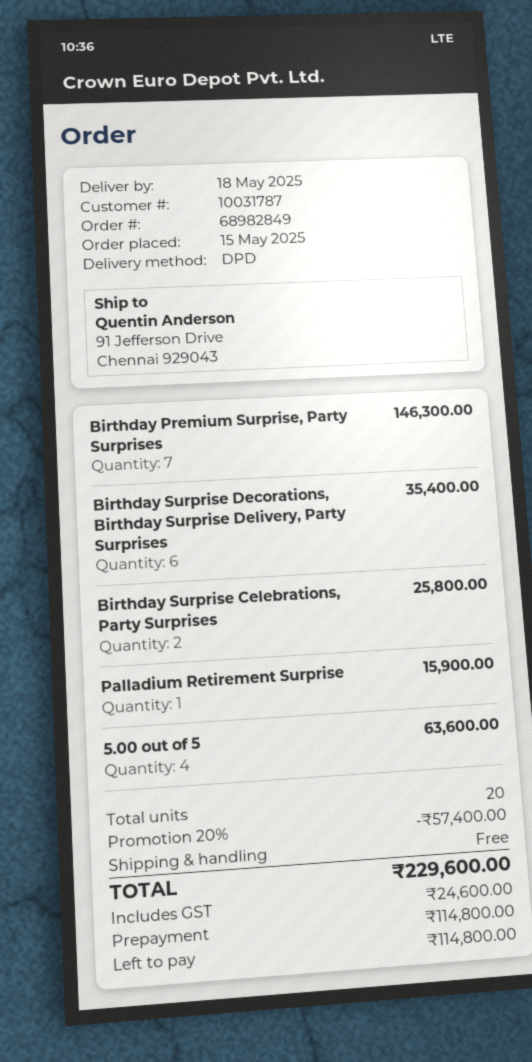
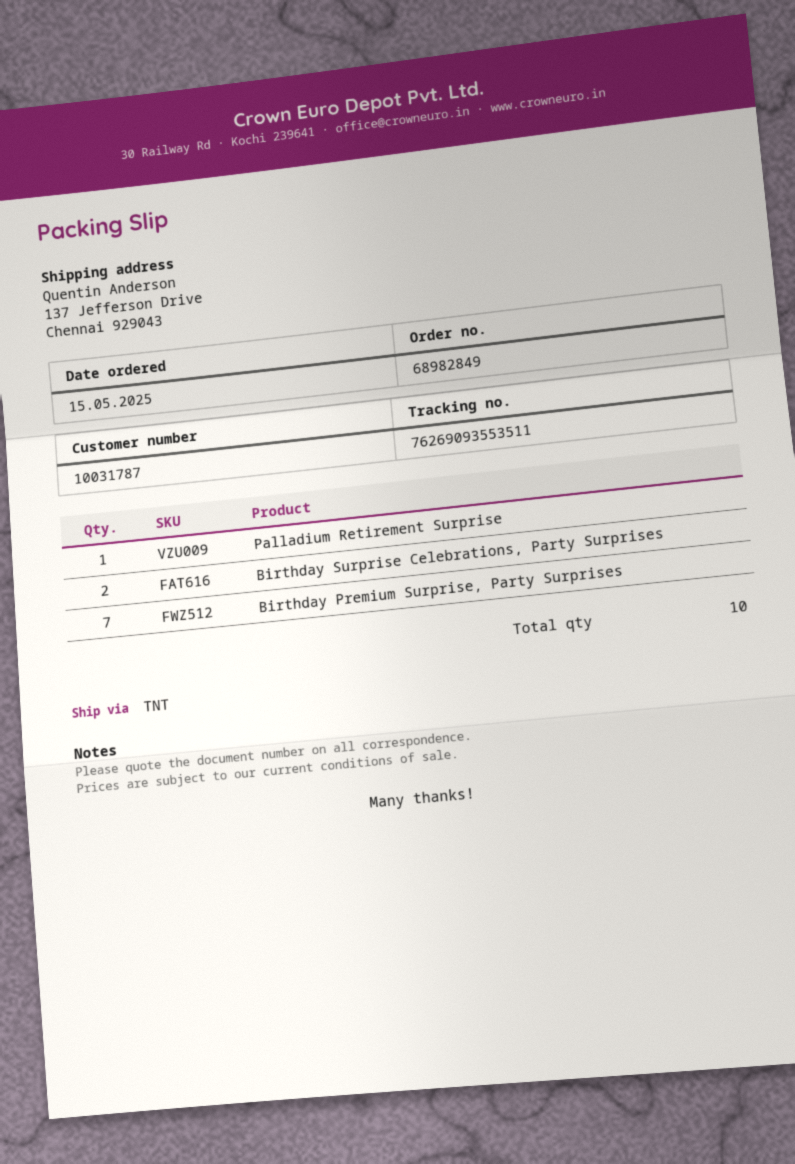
shipping method: DPD -> TNT
ship to: 91 Jefferson Drive, Chennai 929043 -> 137 Jefferson Drive, Chennai 929043
Birthday Surprise Decorations, Birthday Surprise Delivery, Party Surprises: 6 -> none
5.00 out of 5: 4 -> none
total quantity: 20 -> 10

